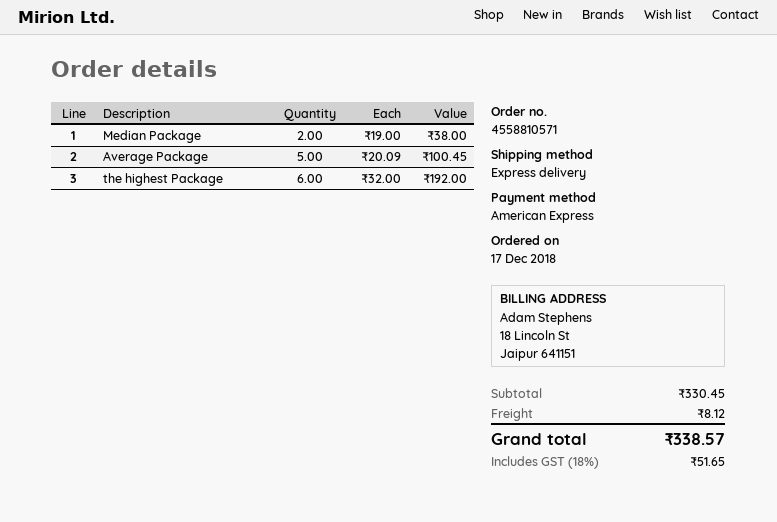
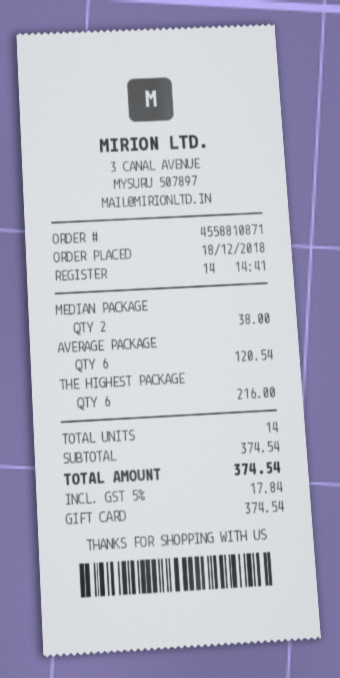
order number: 4558810571 -> 4558810871
order date: 2018-12-17 -> 2018-12-18
payment method: American Express -> gift card
Average Package: 5 for 100.45 -> 6 for 120.54
the highest Package: 6 for 192.00 -> 6 for 216.00
subtotal: 330.45 -> 374.54
shipping: 8.12 -> none
tax: 18% = 51.65 -> 5% = 17.84
total: 338.57 -> 374.54

